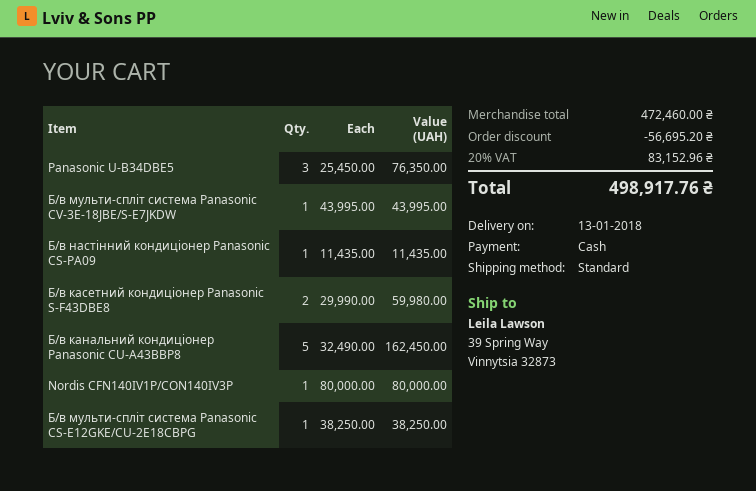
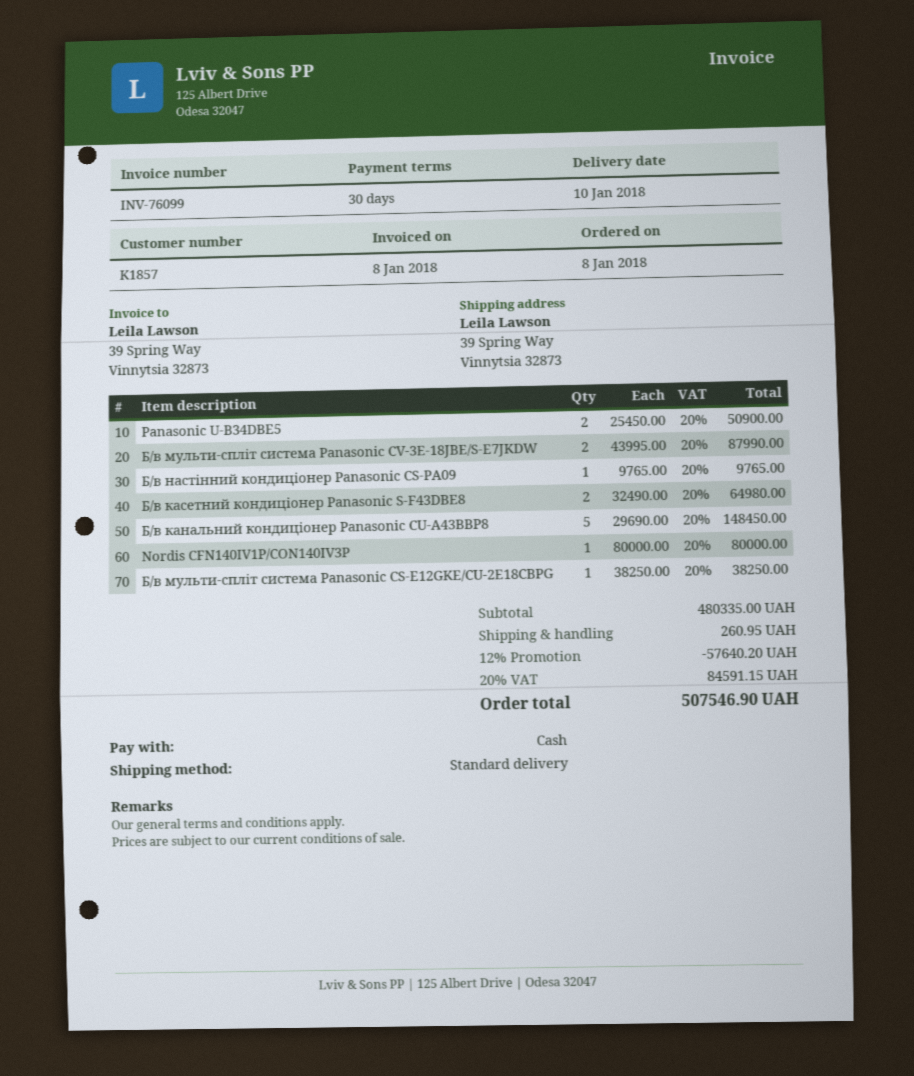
delivery date: 2018-01-13 -> 2018-01-10
Panasonic U-B34DBE5: 3 x 25450.00 = 76350.00 -> 2 x 25450.00 = 50900.00
Б/в мульти-спліт система Panasonic CV-3E-18JBE/S-E7JKDW: 1 x 43995.00 = 43995.00 -> 2 x 43995.00 = 87990.00
Б/в настінний кондиціонер Panasonic CS-PA09: 1 x 11435.00 = 11435.00 -> 1 x 9765.00 = 9765.00
Б/в касетний кондиціонер Panasonic S-F43DBE8: 2 x 29990.00 = 59980.00 -> 2 x 32490.00 = 64980.00
Б/в канальний кондиціонер Panasonic CU-A43BBP8: 5 x 32490.00 = 162450.00 -> 5 x 29690.00 = 148450.00
subtotal: 472460.00 -> 480335.00
discount: 56695.20 -> 57640.20
shipping: none -> 260.95
tax: 20% = 83152.96 -> 20% = 84591.15
total: 498917.76 -> 507546.90

